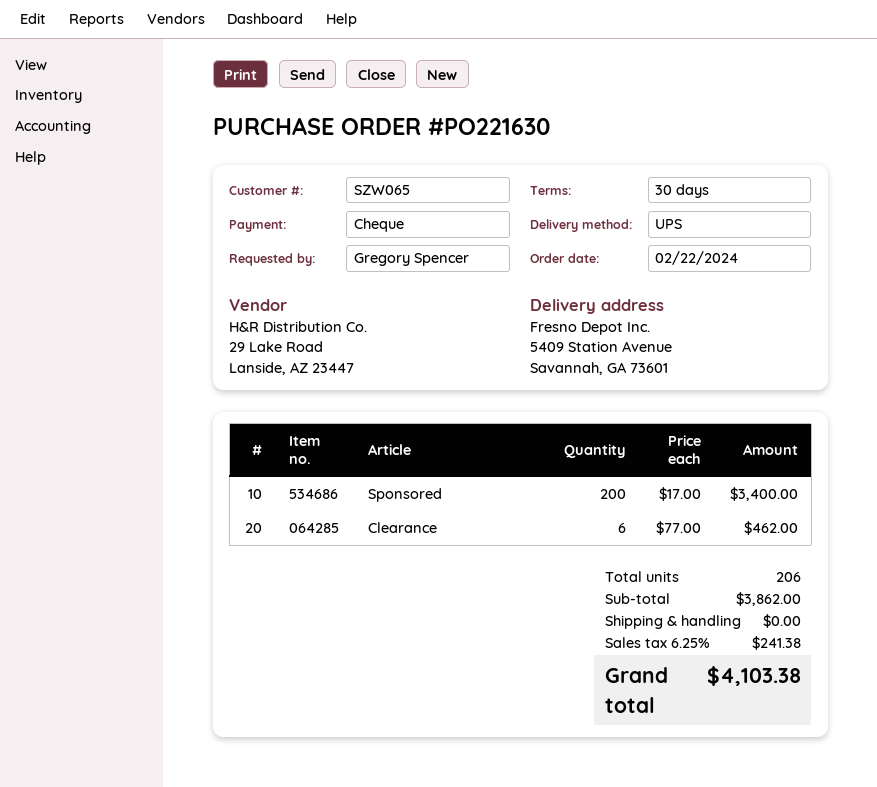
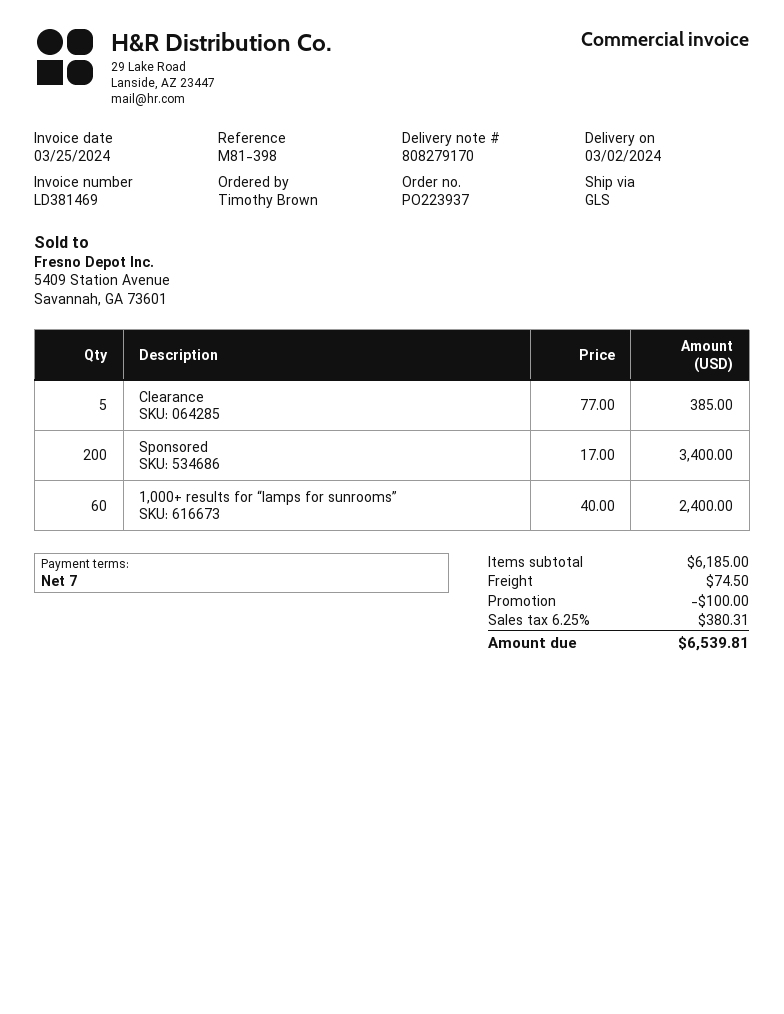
order number: PO221630 -> PO223937
payment terms: 30 days -> 7 days
ordered by: Gregory Spencer -> Timothy Brown
shipping method: UPS -> GLS
Clearance: 6 x 77.00 = 462.00 -> 5 x 77.00 = 385.00
1,000+ results for “lamps for sunrooms”: none -> 60 x 40.00 = 2400.00
subtotal: 3862.00 -> 6185.00
discount: none -> 100.00
shipping: 0.00 -> 74.50
tax: 6.25% = 241.38 -> 6.25% = 380.31
total: 4103.38 -> 6539.81

